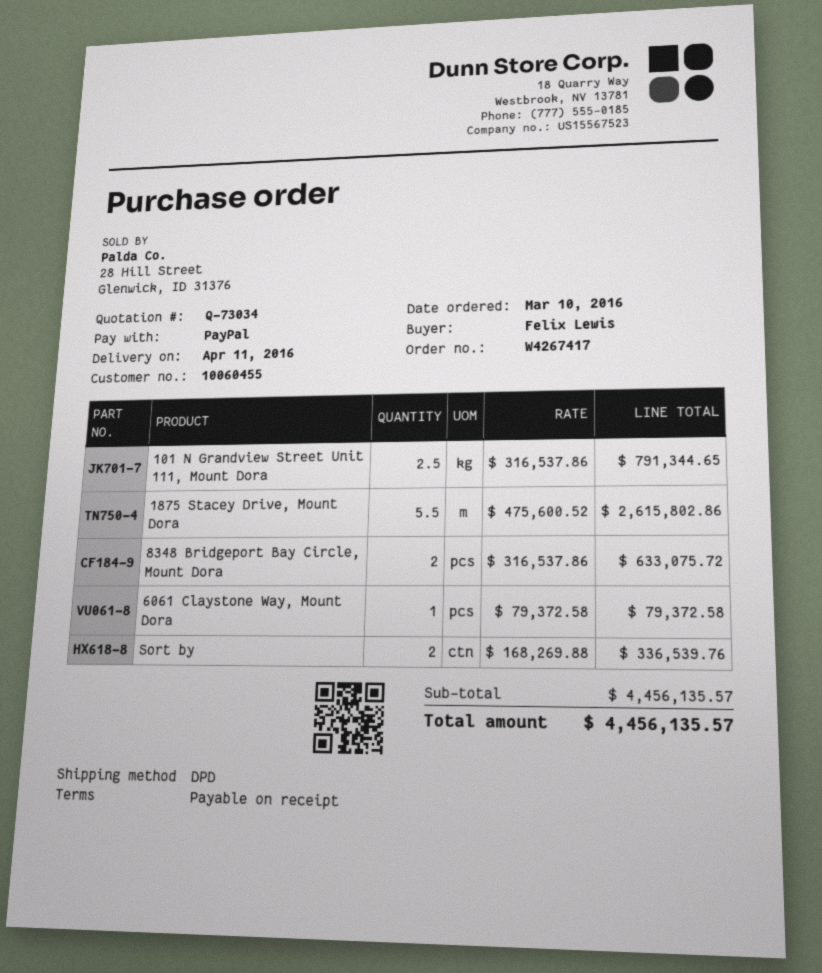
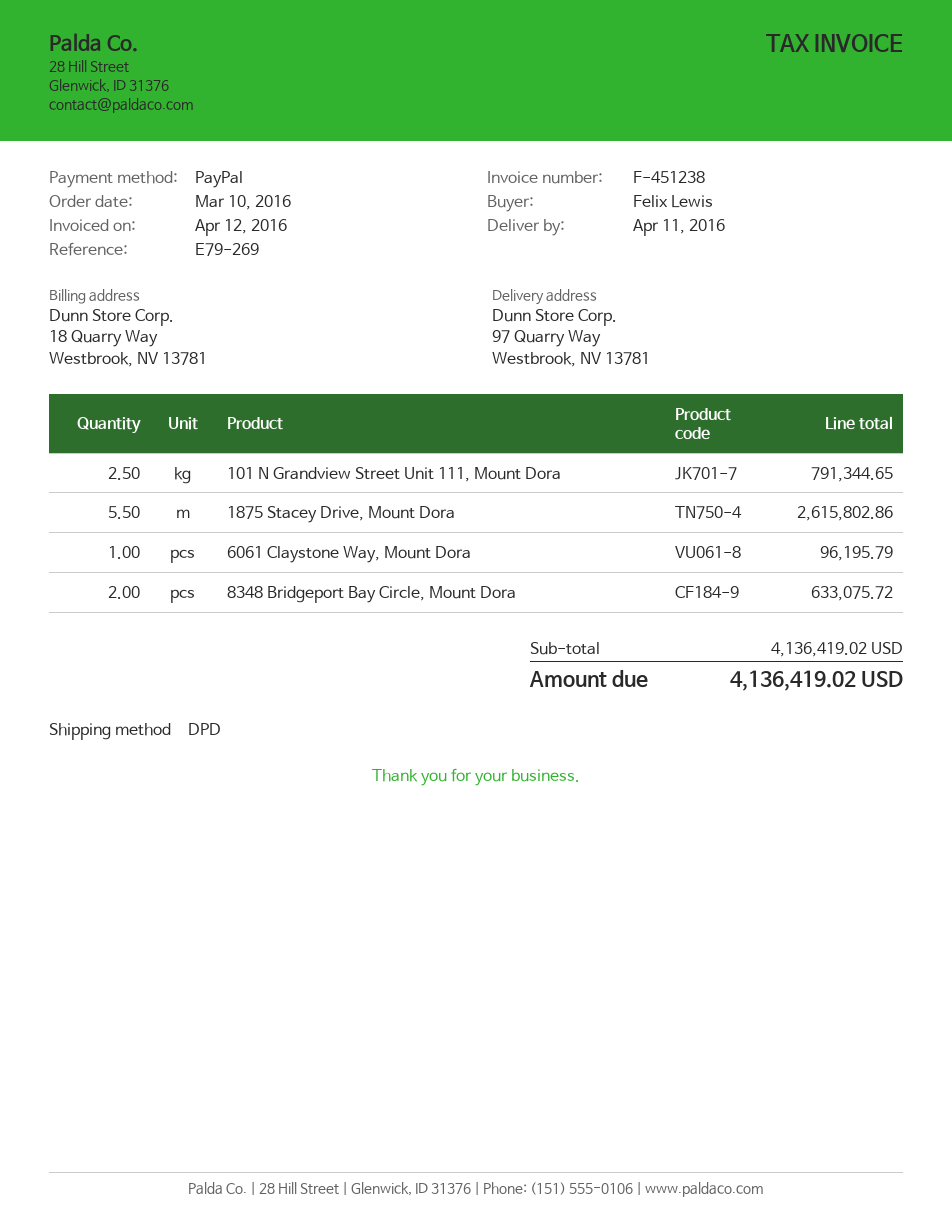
6061 Claystone Way, Mount Dora: 1 for 79372.58 -> 1 for 96195.79
Sort by: 2 for 336539.76 -> none
subtotal: 4456135.57 -> 4136419.02
total: 4456135.57 -> 4136419.02

